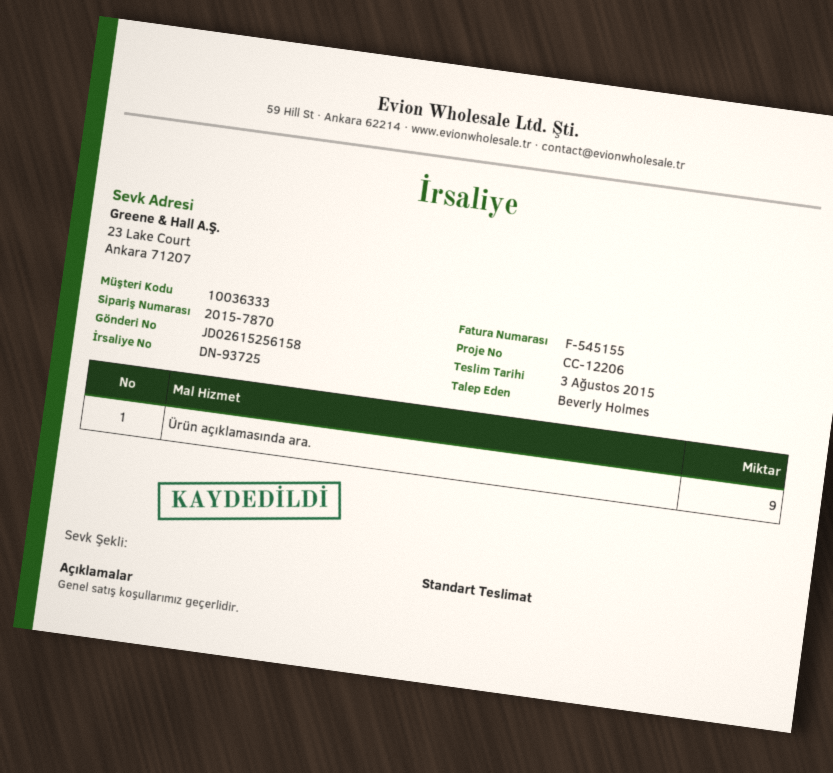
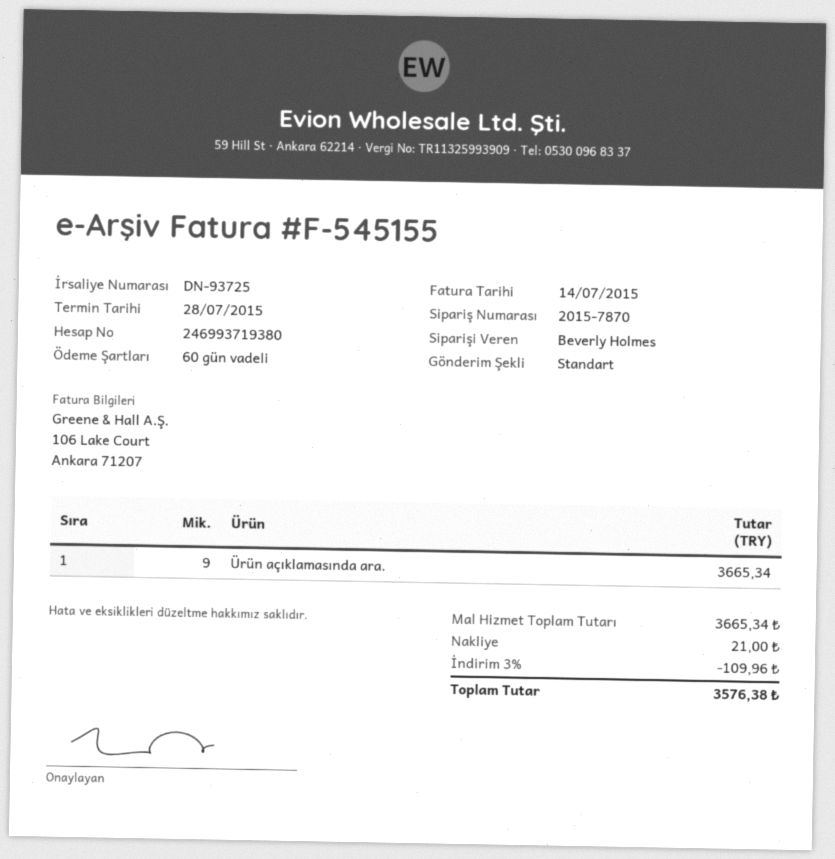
delivery date: 2015-08-03 -> 2015-07-28

